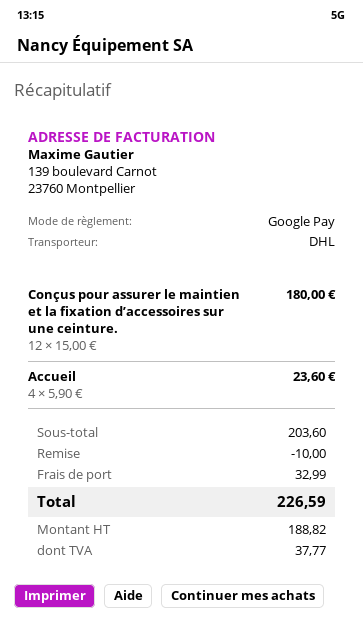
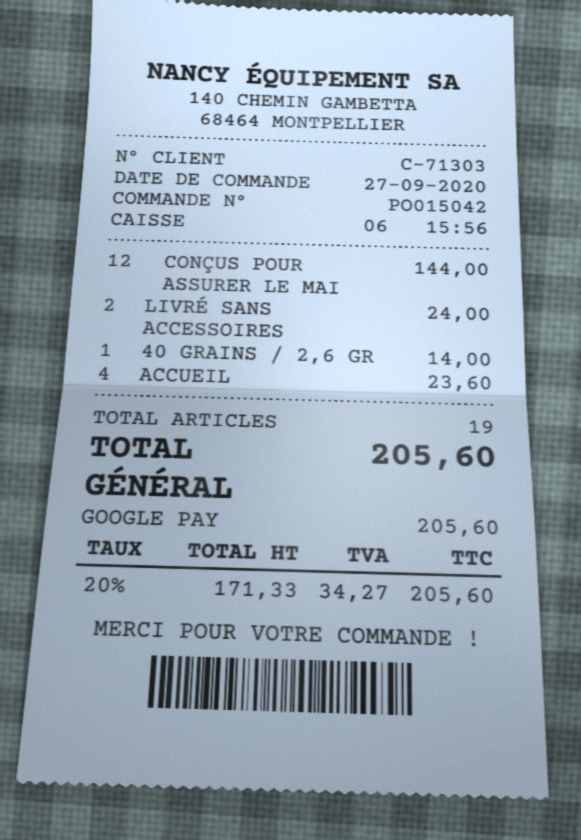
Conçus pour assurer le maintien et la fixation d’accessoires sur une ceinture.: 12 for 180.00 -> 12 for 144.00
LIVRÉ SANS ACCESSOIRES: none -> 2 for 24.00
40 GRAINS / 2,6 GR: none -> 1 for 14.00
discount: 10.00 -> none
shipping: 32.99 -> none
net: 188.82 -> 171.33
tax: 37.77 -> 34.27
total: 226.59 -> 205.60

